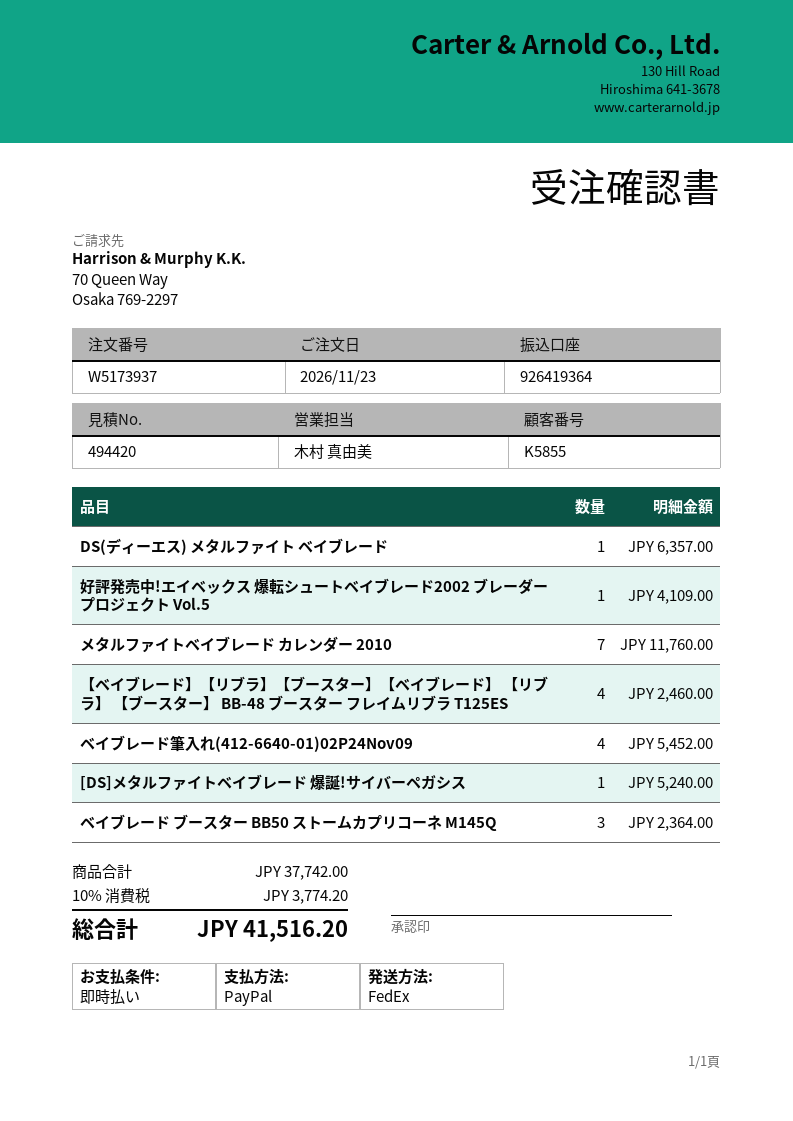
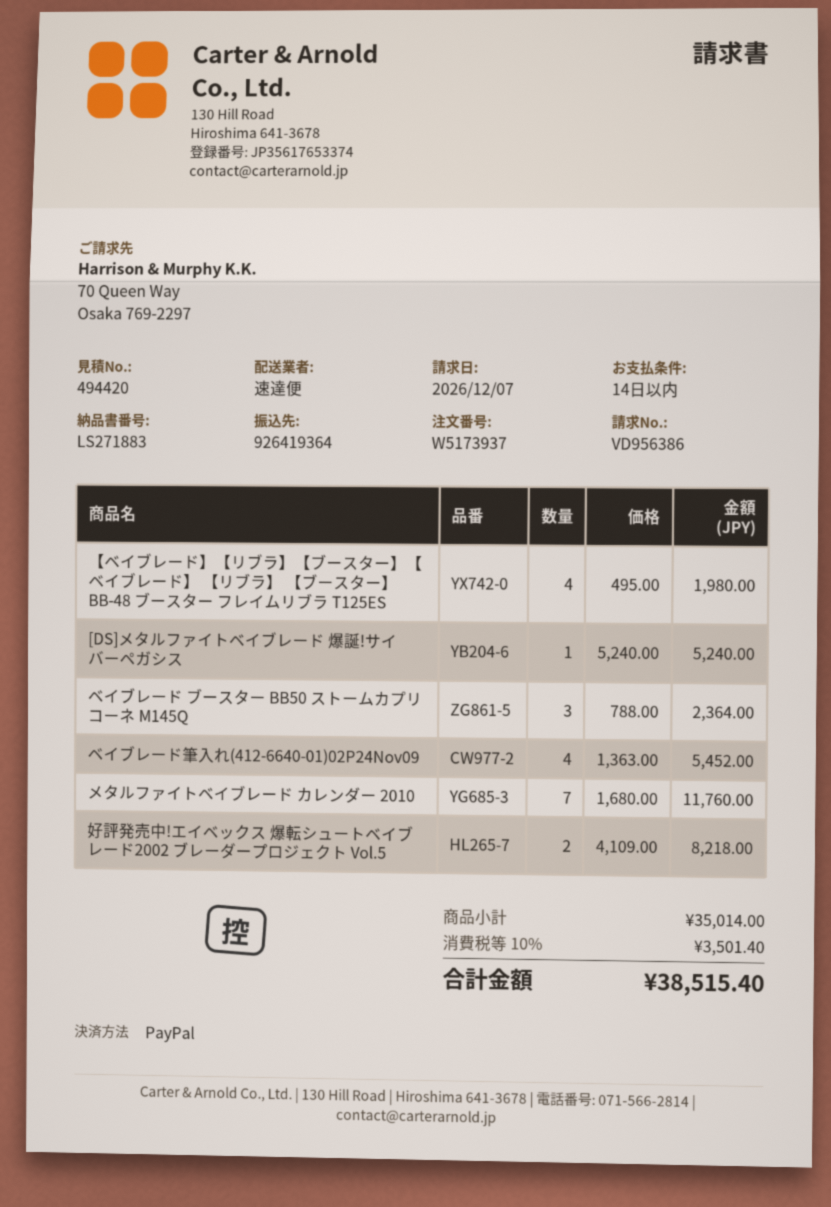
payment terms: on receipt -> 14 days
shipping method: FedEx -> express
DS(ディーエス) メタルファイト ベイブレード: 1 for 6357.00 -> none
好評発売中!エイベックス 爆転シュートベイブレード2002 ブレーダープロジェクト Vol.5: 1 for 4109.00 -> 2 for 8218.00
【ベイブレード】【リブラ】【ブースター】【ベイブレード】 【リブラ】 【ブースター】 BB-48 ブースター フレイムリブラ T125ES: 4 for 2460.00 -> 4 for 1980.00
subtotal: 37742.00 -> 35014.00
tax: 10% = 3774.20 -> 10% = 3501.40
total: 41516.20 -> 38515.40

